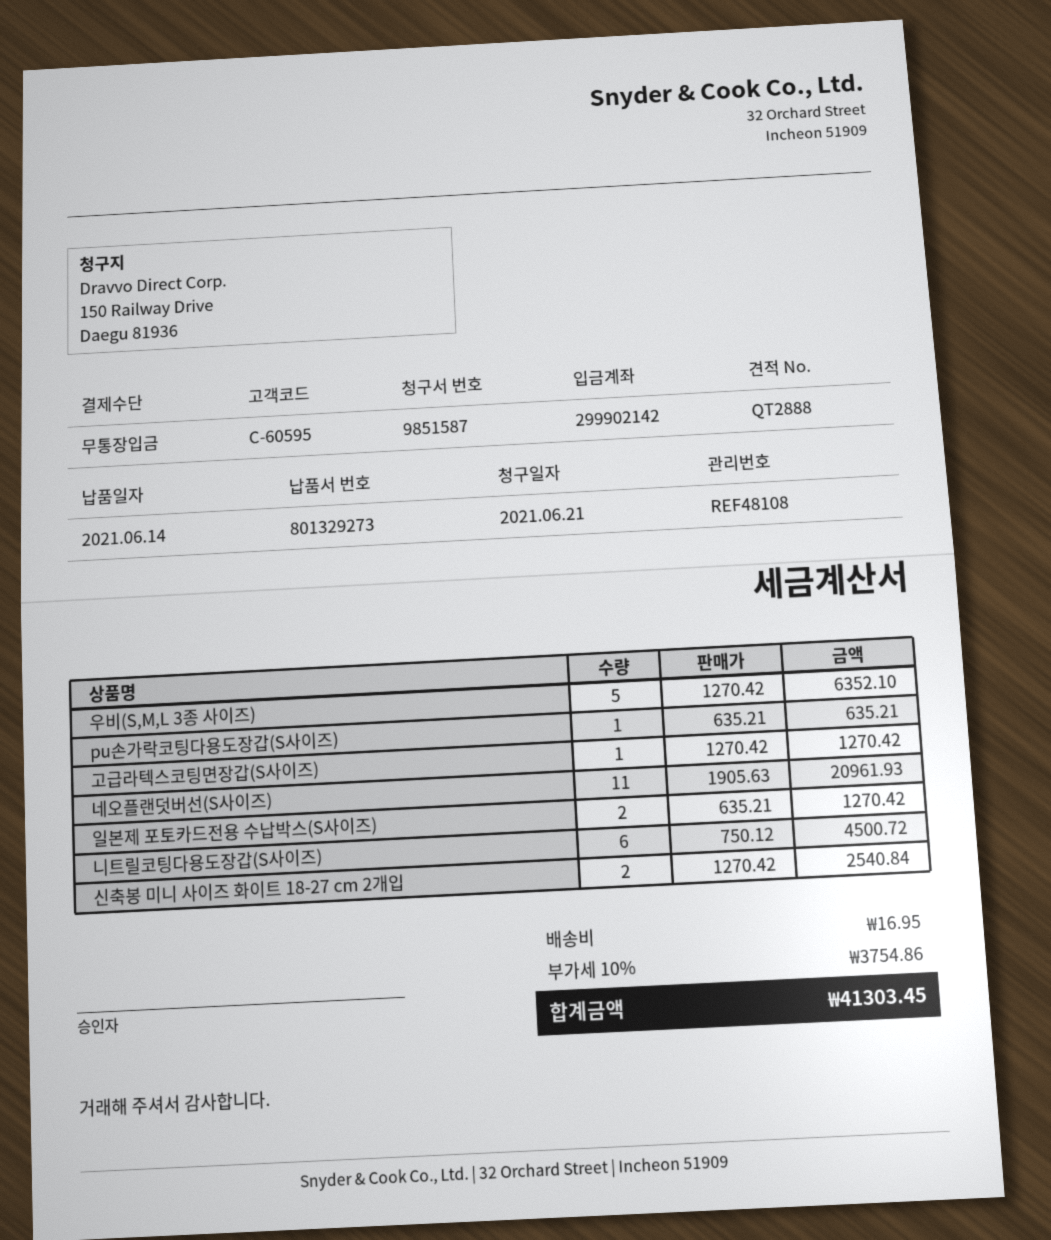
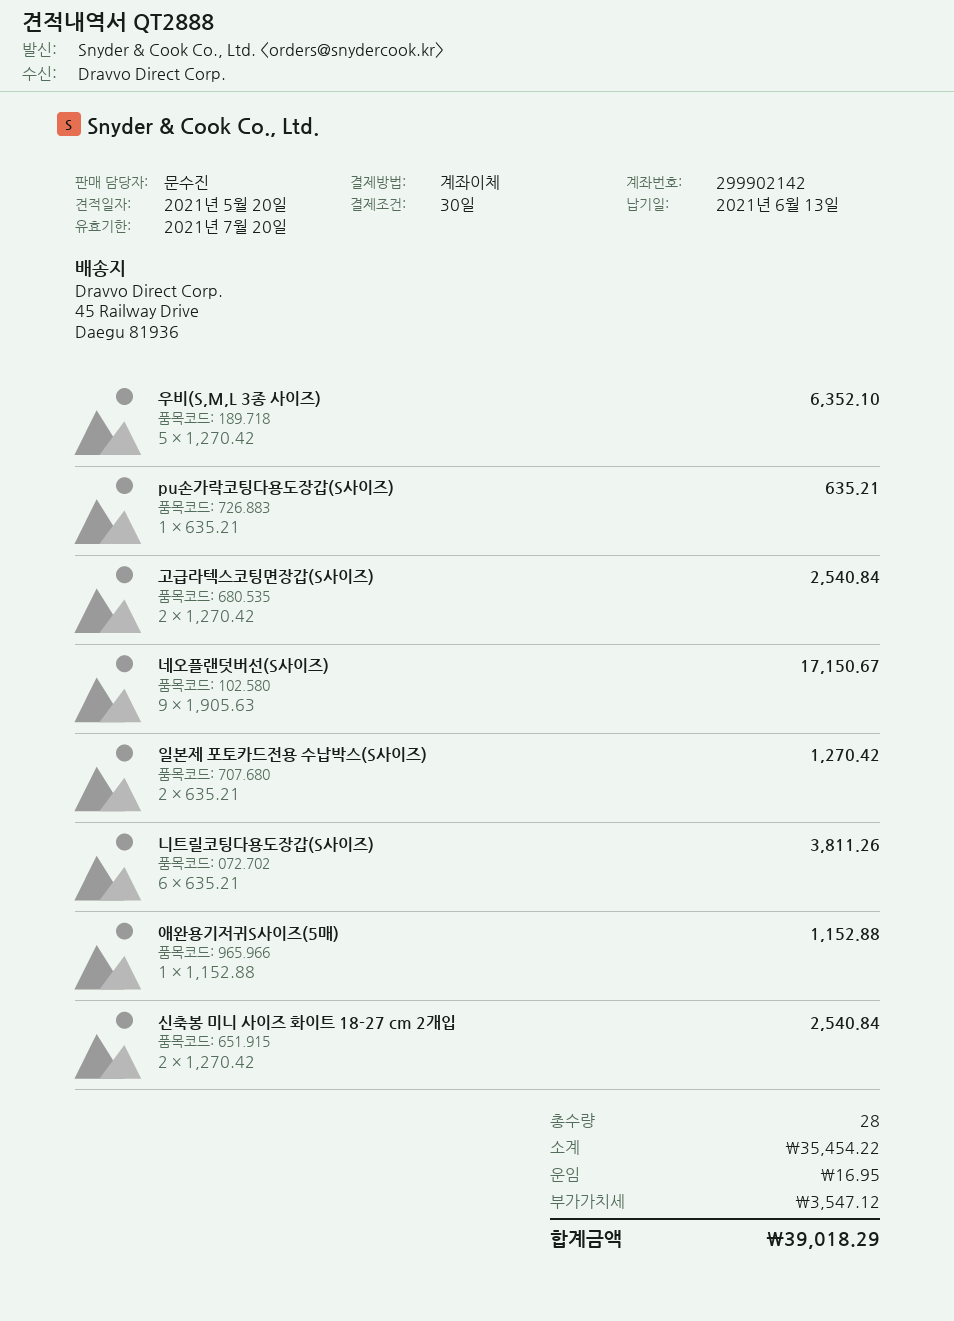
delivery date: 2021-06-14 -> 2021-06-13
고급라텍스코팅면장갑(S사이즈): 1 x 1270.42 = 1270.42 -> 2 x 1270.42 = 2540.84
네오플랜덧버선(S사이즈): 11 x 1905.63 = 20961.93 -> 9 x 1905.63 = 17150.67
니트릴코팅다용도장갑(S사이즈): 6 x 750.12 = 4500.72 -> 6 x 635.21 = 3811.26
애완용기저귀S사이즈(5매): none -> 1 x 1152.88 = 1152.88
tax: 3754.86 -> 3547.12
total: 41303.45 -> 39018.29

